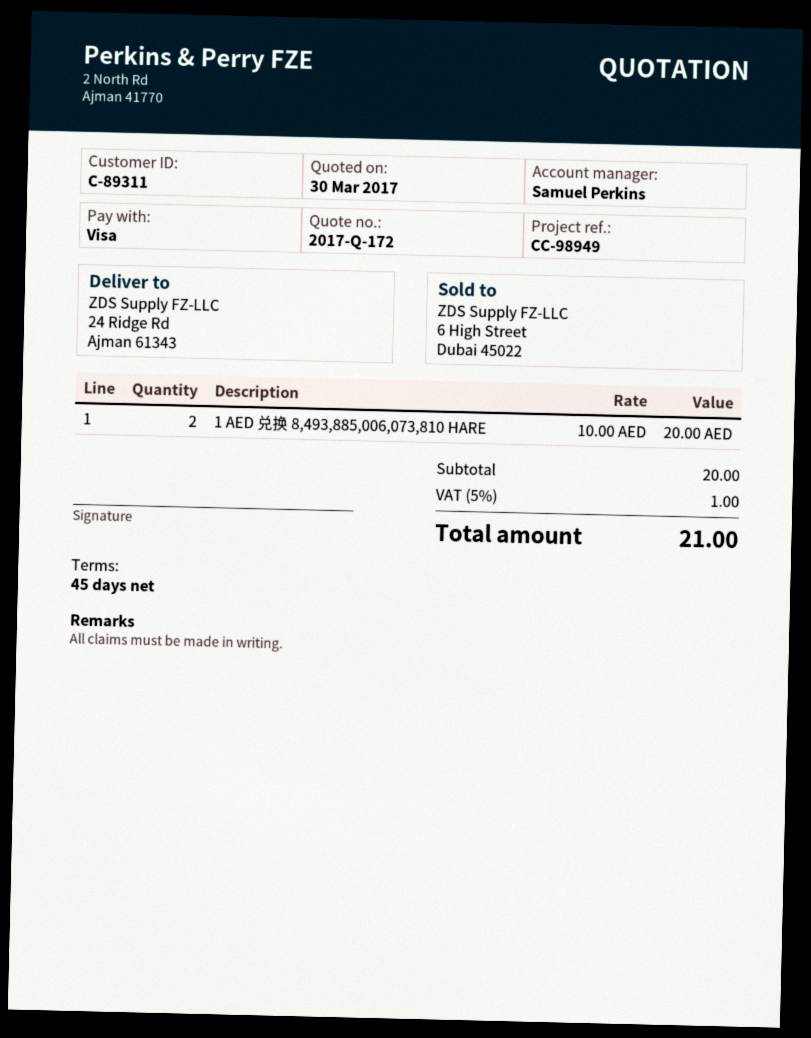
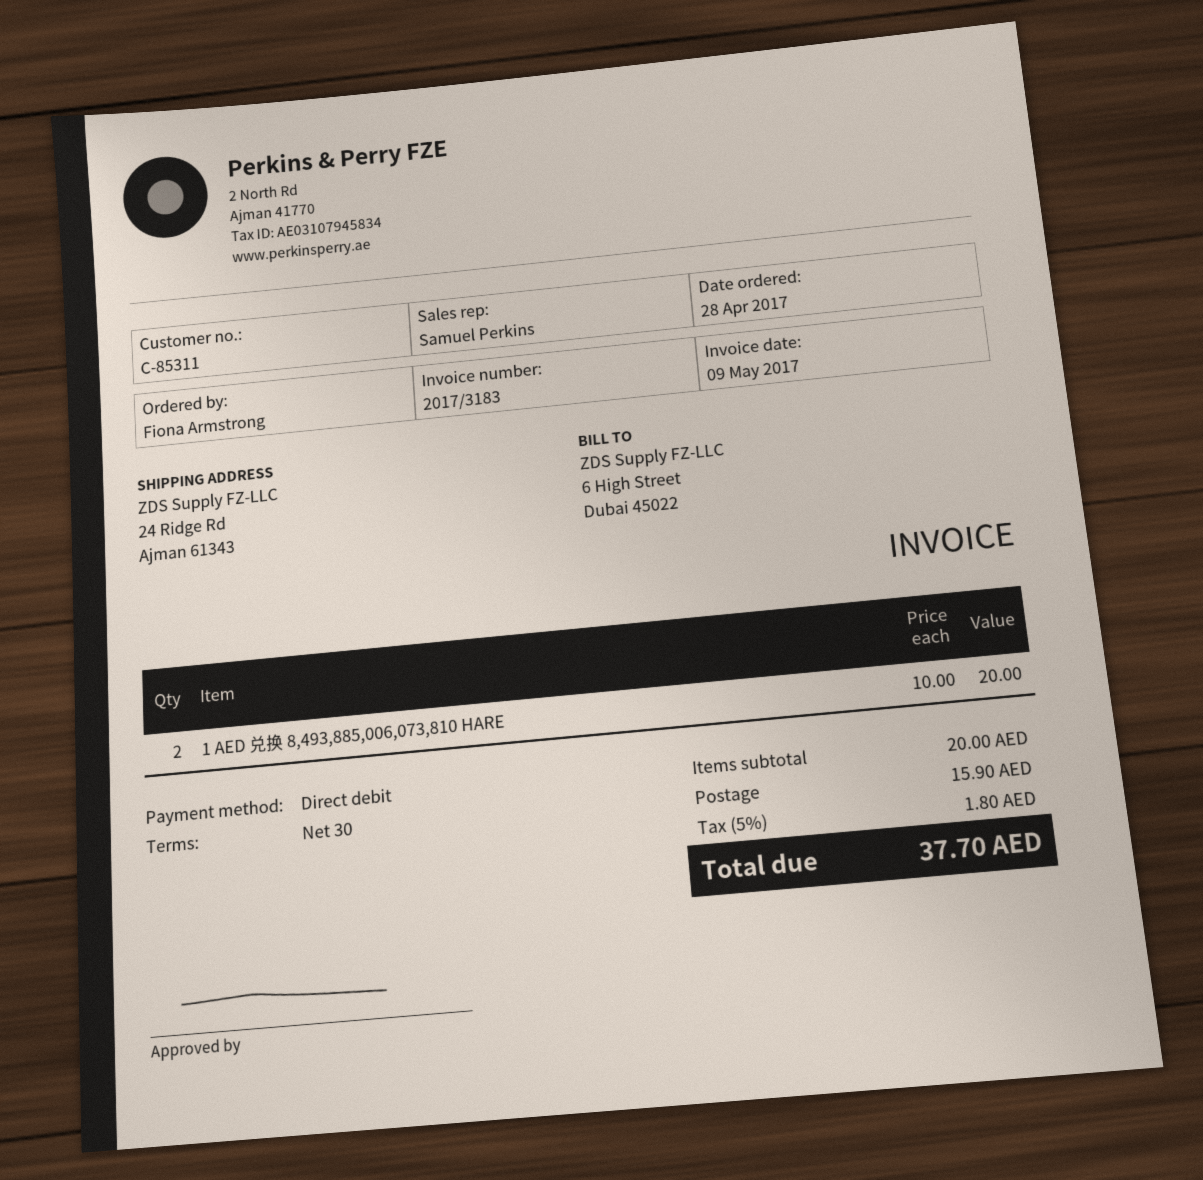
payment terms: 45 days -> 30 days
customer number: C-89311 -> C-85311
payment method: Visa -> direct debit
shipping: none -> 15.90
tax: 5% = 1.00 -> 5% = 1.80
total: 21.00 -> 37.70

